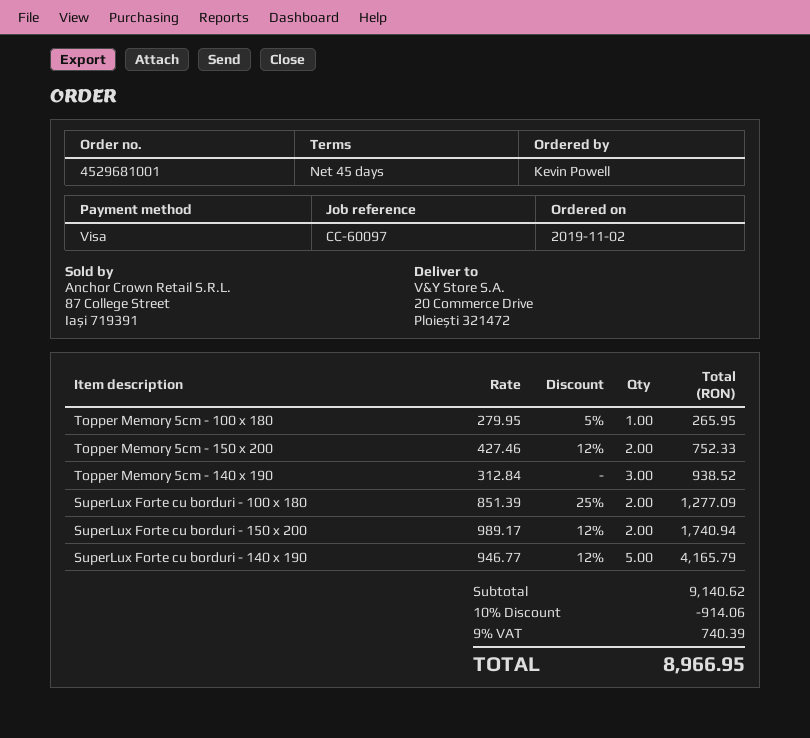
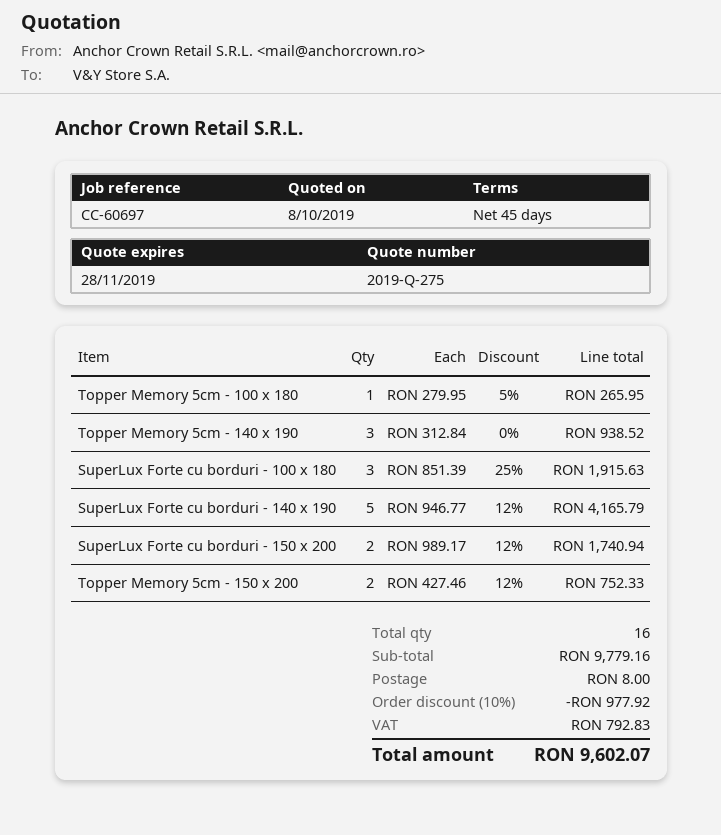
reference: CC-60097 -> CC-60697
SuperLux Forte cu borduri - 100 x 180: 2 x 851.39 - 25% = 1277.09 -> 3 x 851.39 - 25% = 1915.63
subtotal: 9140.62 -> 9779.16
discount: 10% = 914.06 -> 10% = 977.92
shipping: none -> 8.00
tax: 740.39 -> 792.83
total: 8966.95 -> 9602.07

